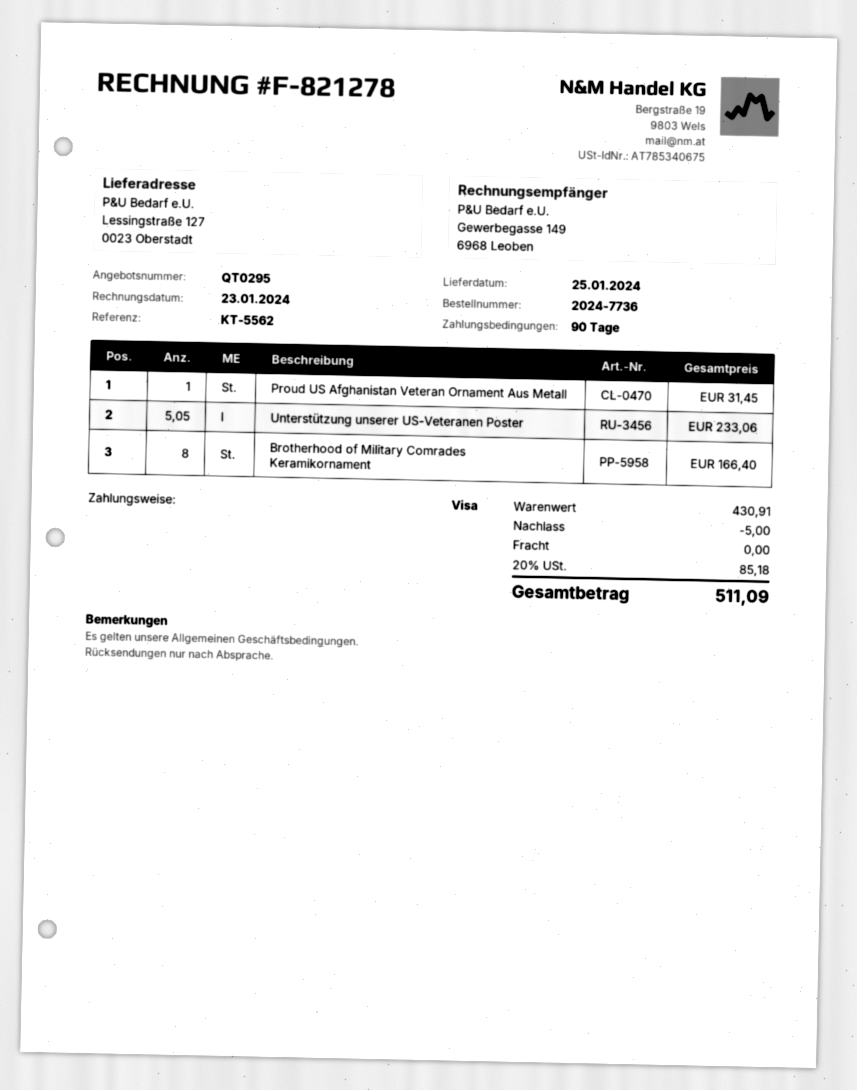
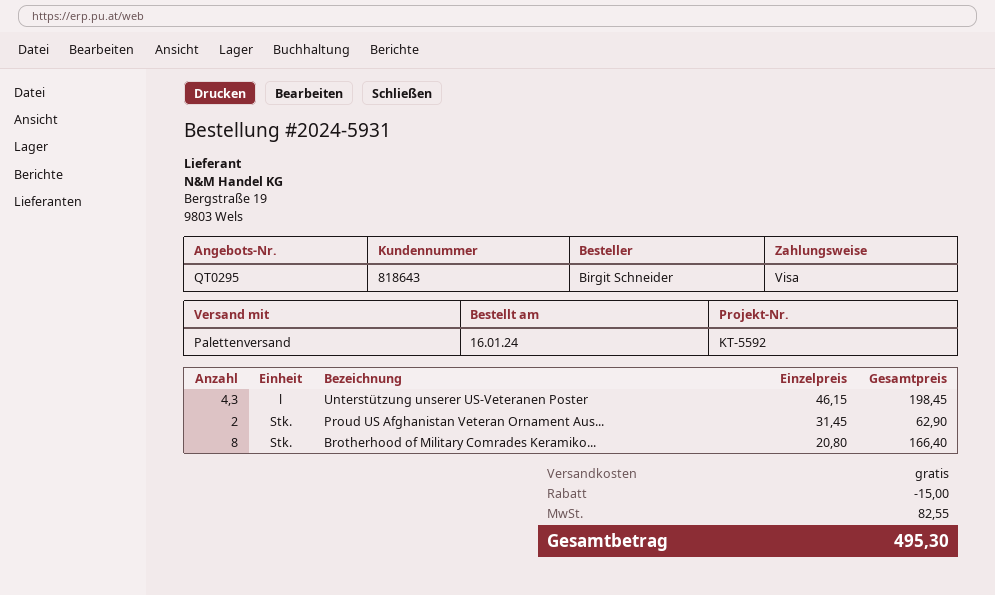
order number: 2024-7736 -> 2024-5931
reference: KT-5562 -> KT-5592
Proud US Afghanistan Veteran Ornament Aus Metall: 1 for 31.45 -> 2 for 62.90
Unterstützung unserer US-Veteranen Poster: 5.05 for 233.06 -> 4.3 for 198.45
discount: 5.00 -> 15.00
tax: 85.18 -> 82.55
total: 511.09 -> 495.30

